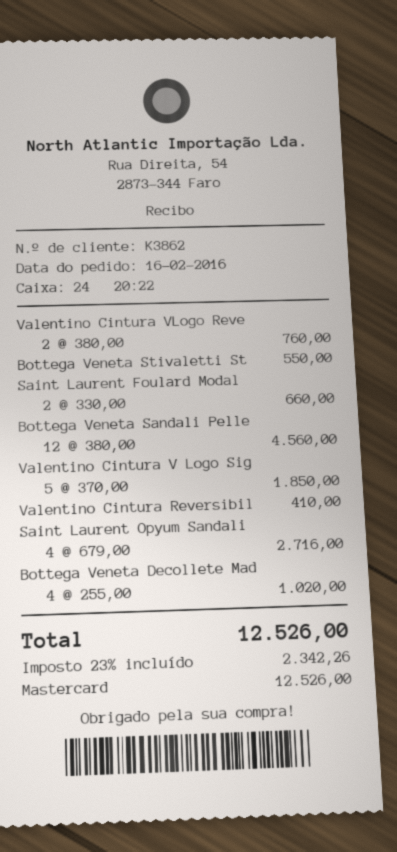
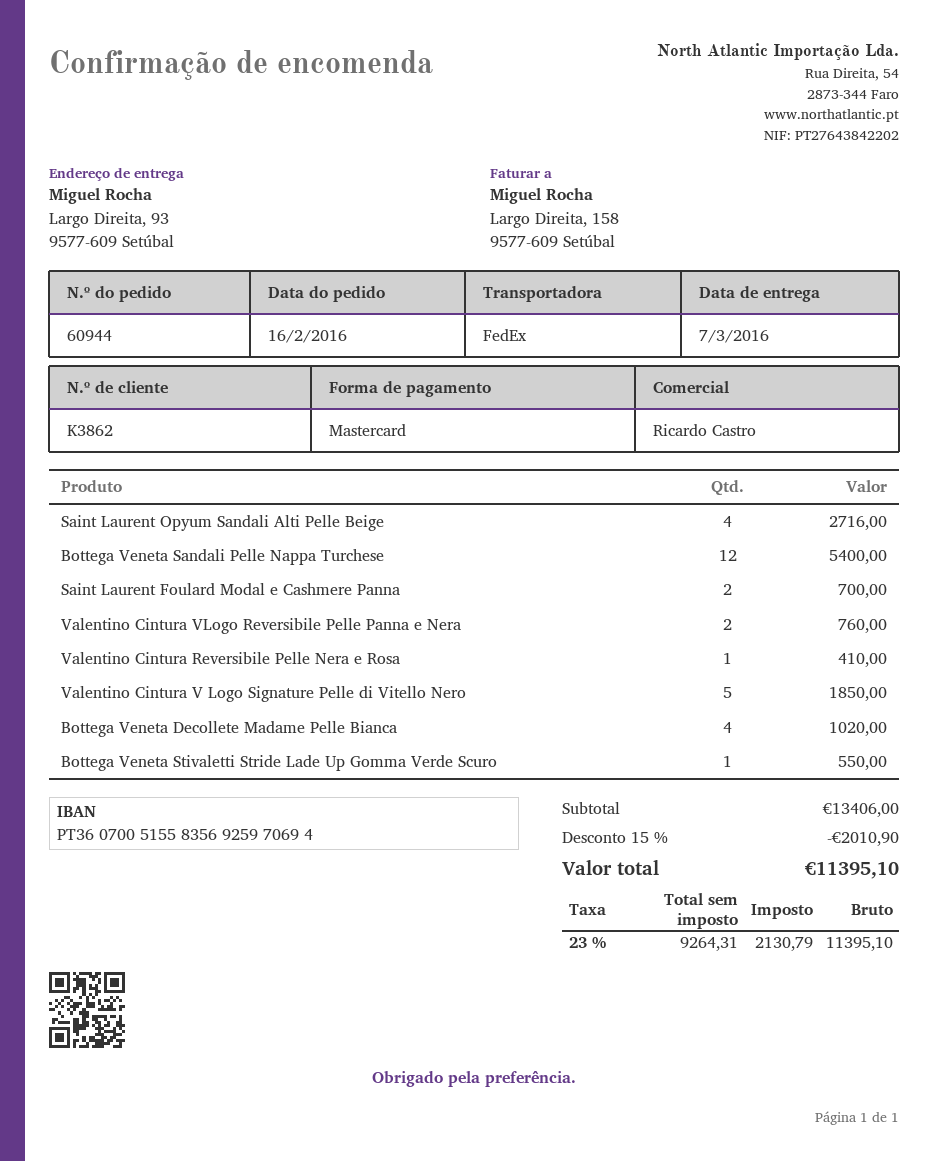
Saint Laurent Foulard Modal: 2 for 660.00 -> 2 for 700.00
Bottega Veneta Sandali Pelle: 12 for 4560.00 -> 12 for 5400.00
discount: none -> 15% = 2010.90
tax: 23% = 2342.26 -> 23% = 2130.79
total: 12526.00 -> 11395.10

